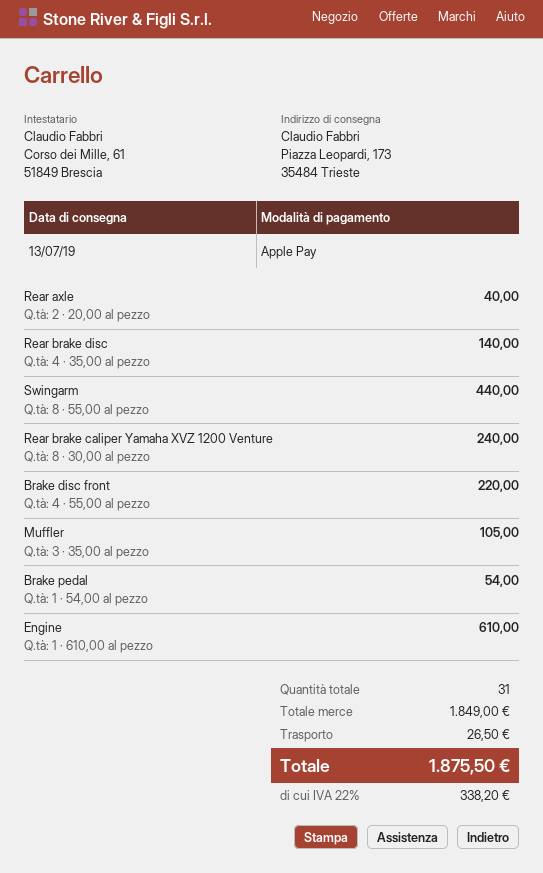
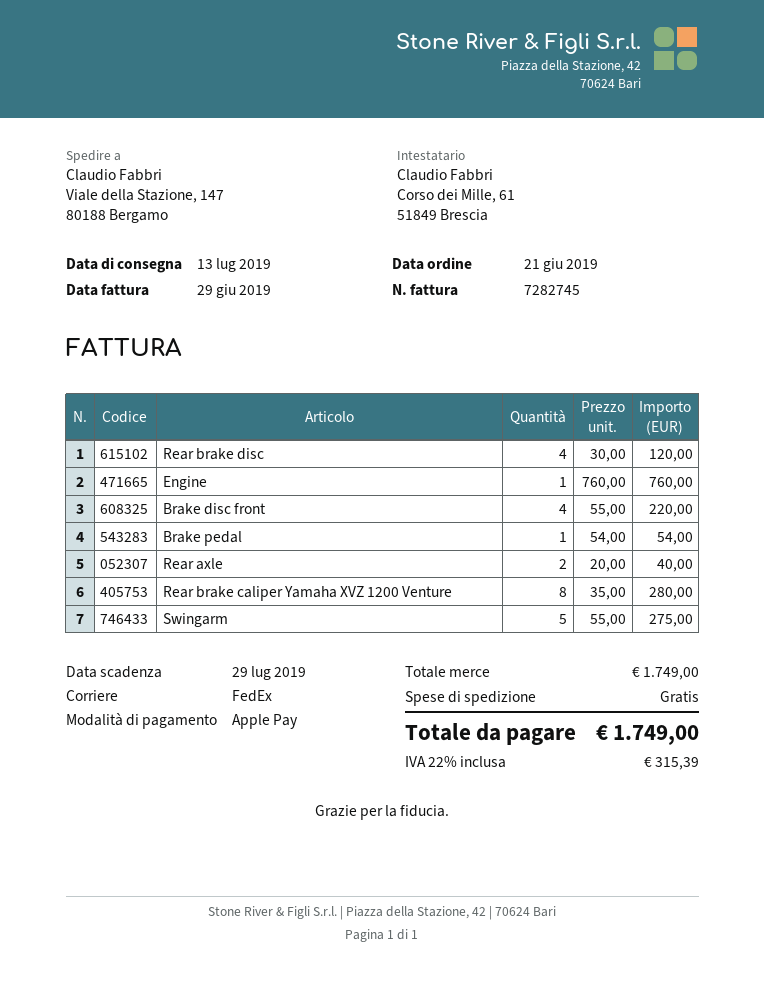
ship to: Piazza Leopardi, 173, 35484 Trieste -> Viale della Stazione, 147, 80188 Bergamo
Rear brake disc: 4 x 35.00 = 140.00 -> 4 x 30.00 = 120.00
Swingarm: 8 x 55.00 = 440.00 -> 5 x 55.00 = 275.00
Rear brake caliper Yamaha XVZ 1200 Venture: 8 x 30.00 = 240.00 -> 8 x 35.00 = 280.00
Muffler: 3 x 35.00 = 105.00 -> none
Engine: 1 x 610.00 = 610.00 -> 1 x 760.00 = 760.00
subtotal: 1849.00 -> 1749.00
shipping: 26.50 -> 0.00
tax: 22% = 338.20 -> 22% = 315.39
total: 1875.50 -> 1749.00

